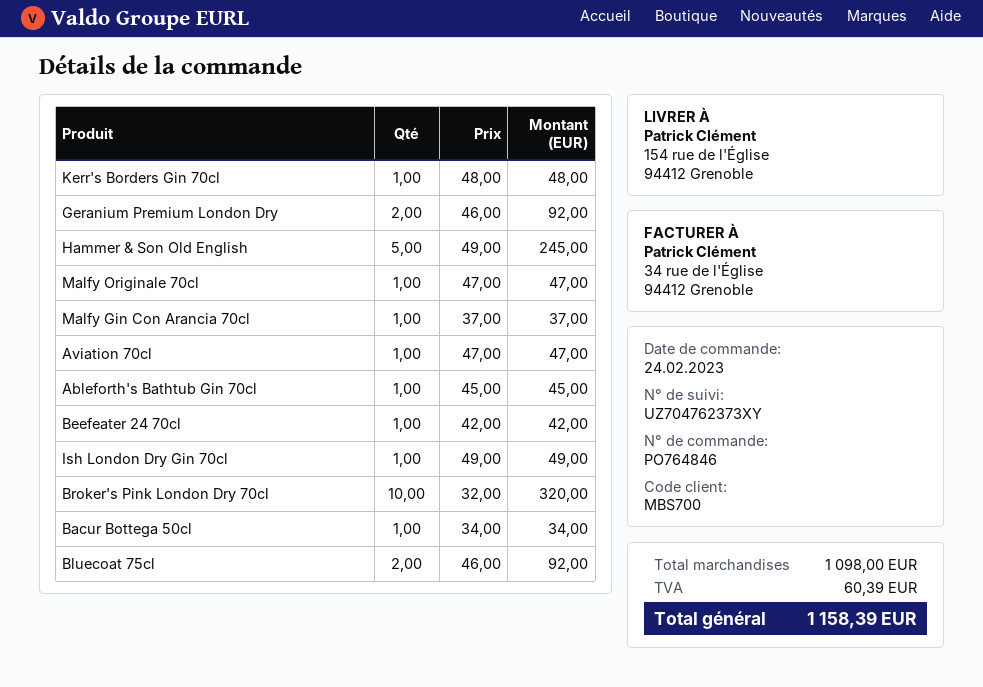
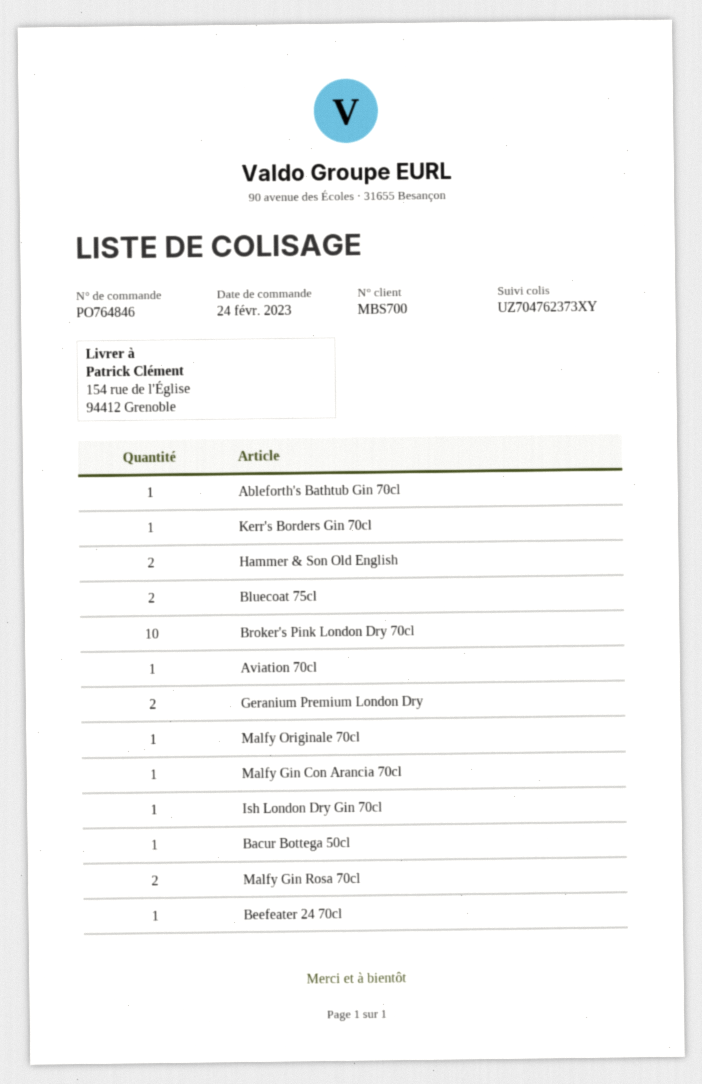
Hammer & Son Old English: 5 -> 2
Malfy Gin Rosa 70cl: none -> 2

